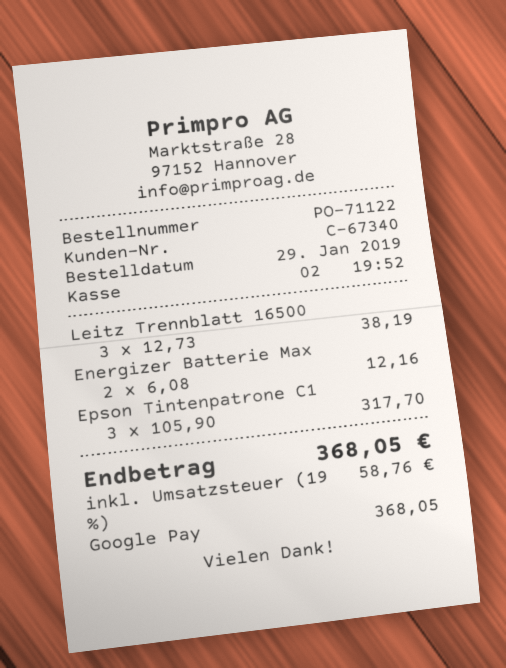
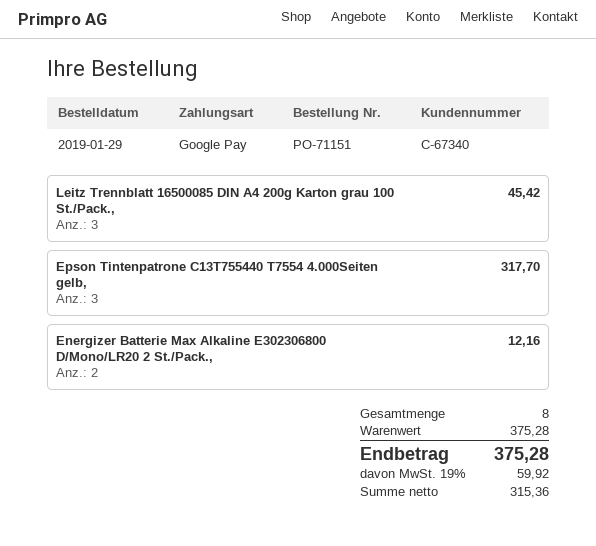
order number: PO-71122 -> PO-71151
Leitz Trennblatt 16500: 3 for 38.19 -> 3 for 45.42
tax: 19% = 58.76 -> 19% = 59.92
total: 368.05 -> 375.28

